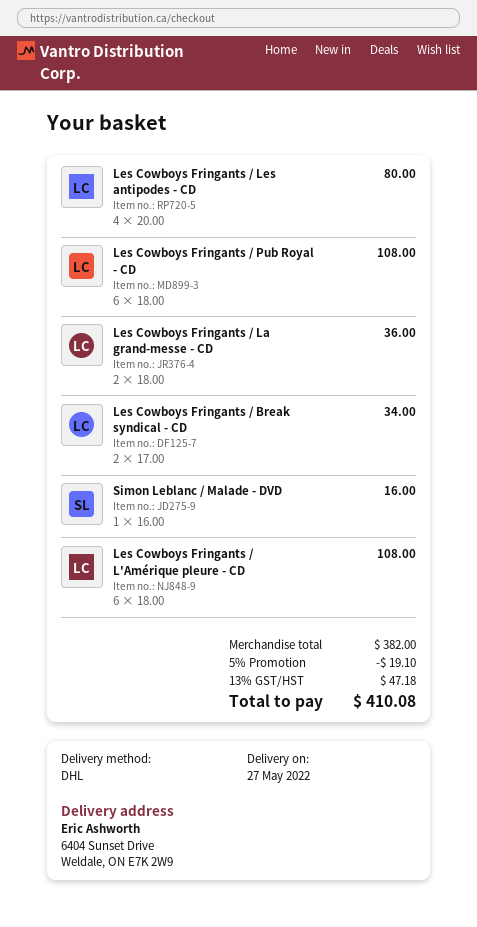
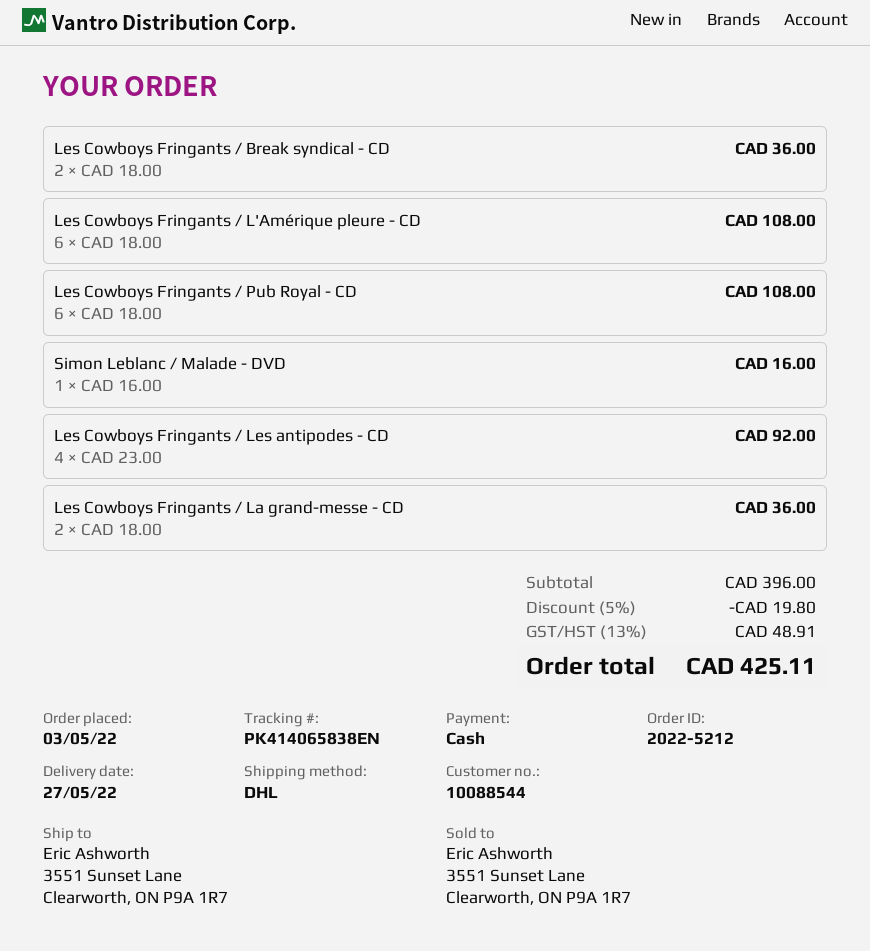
ship to: 6404 Sunset Drive, Weldale, ON E7K 2W9 -> 3551 Sunset Lane, Clearworth, ON P9A 1R7
Les Cowboys Fringants / Les antipodes - CD: 4 x 20.00 = 80.00 -> 4 x 23.00 = 92.00
Les Cowboys Fringants / Break syndical - CD: 2 x 17.00 = 34.00 -> 2 x 18.00 = 36.00
subtotal: 382.00 -> 396.00
discount: 5% = 19.10 -> 5% = 19.80
tax: 13% = 47.18 -> 13% = 48.91
total: 410.08 -> 425.11

